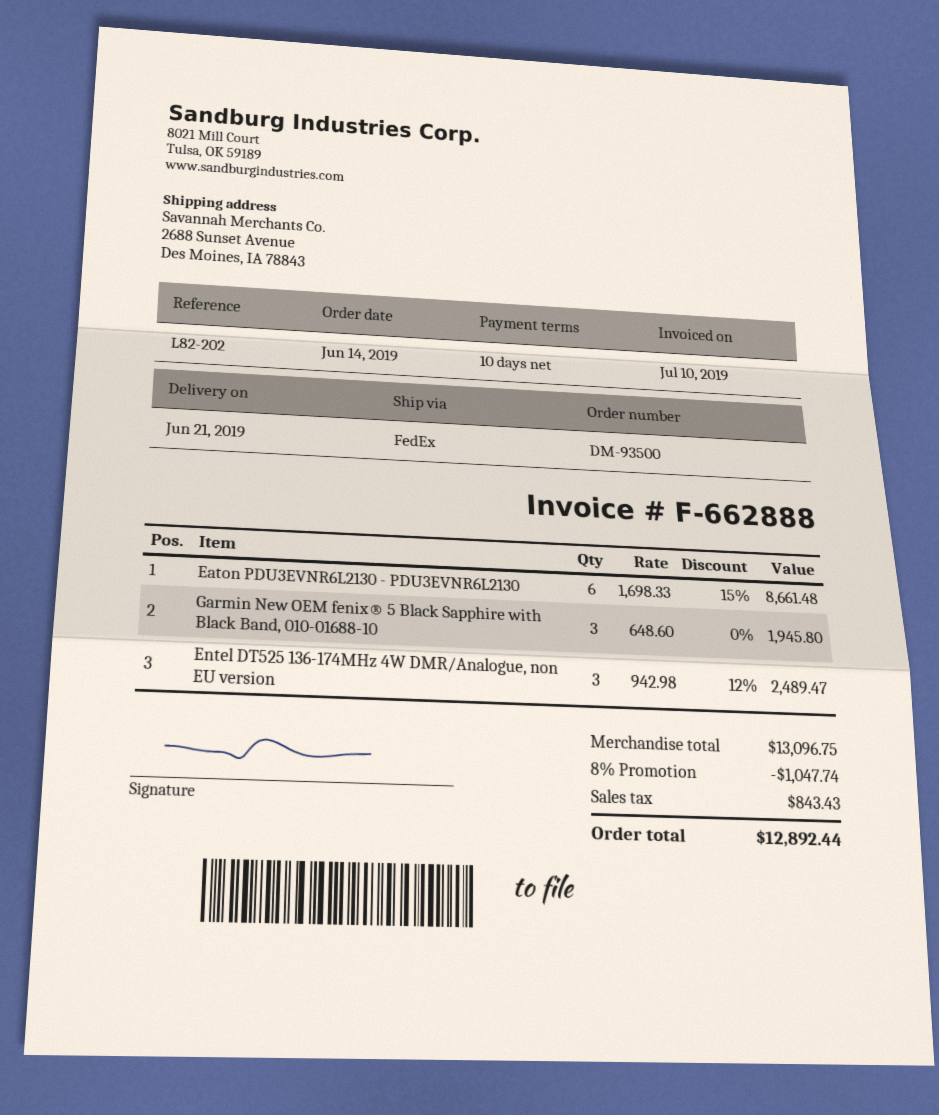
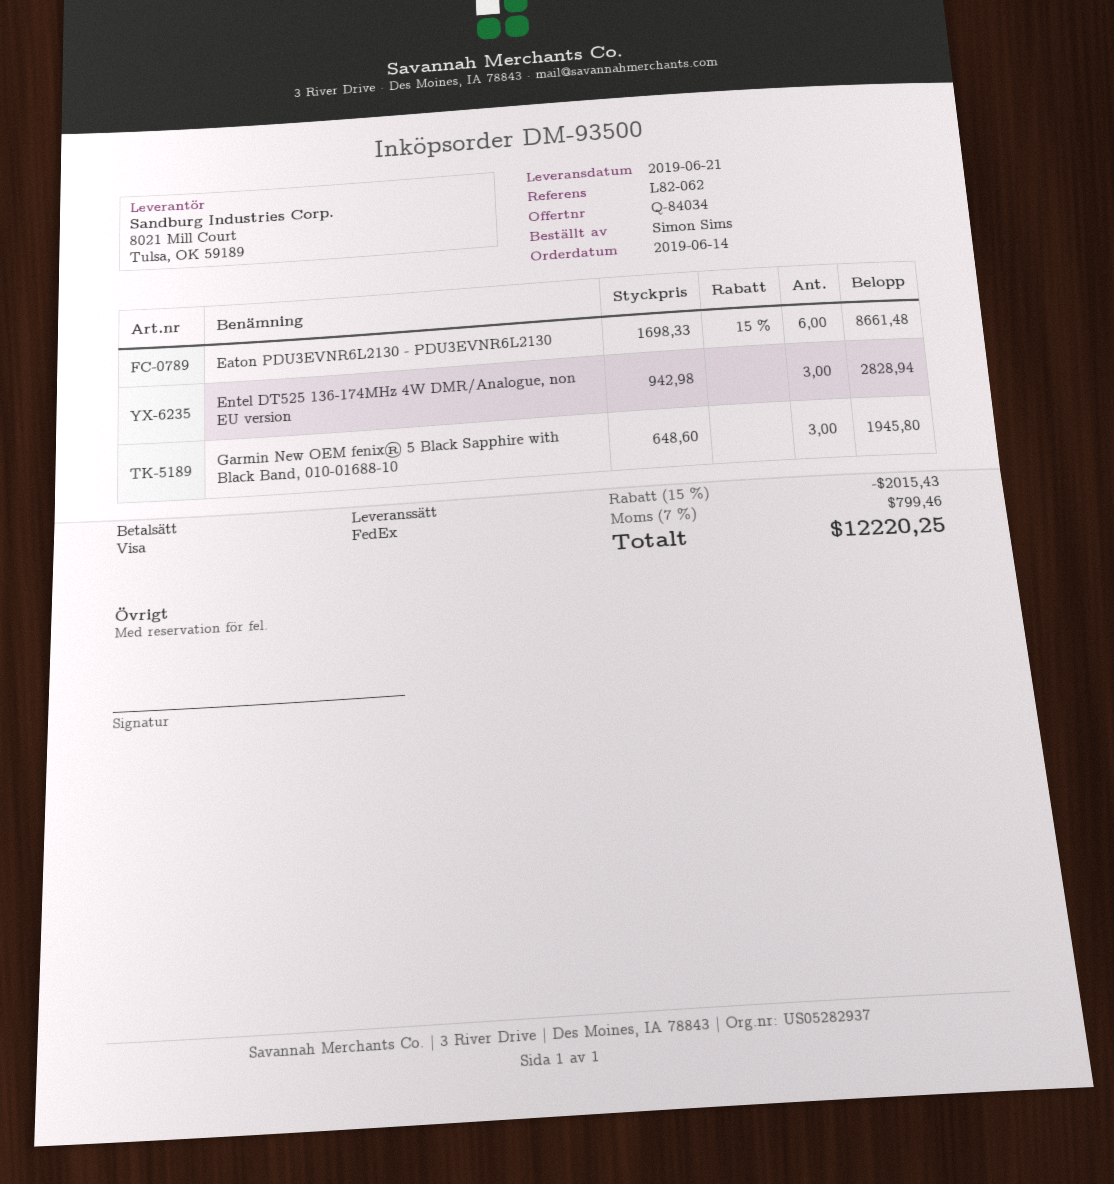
reference: L82-202 -> L82-062
Entel DT525 136-174MHz 4W DMR/Analogue, non EU version: 3 x 942.98 - 12% = 2489.47 -> 3 x 942.98 = 2828.94
discount: 8% = 1047.74 -> 15% = 2015.43
tax: 843.43 -> 799.46
total: 12892.44 -> 12220.25

